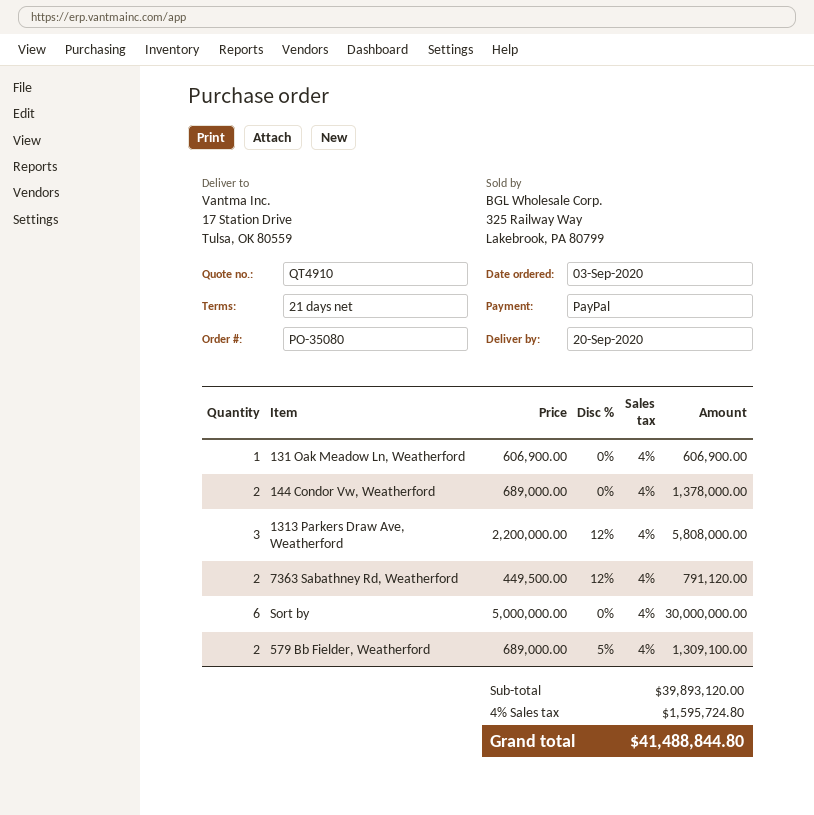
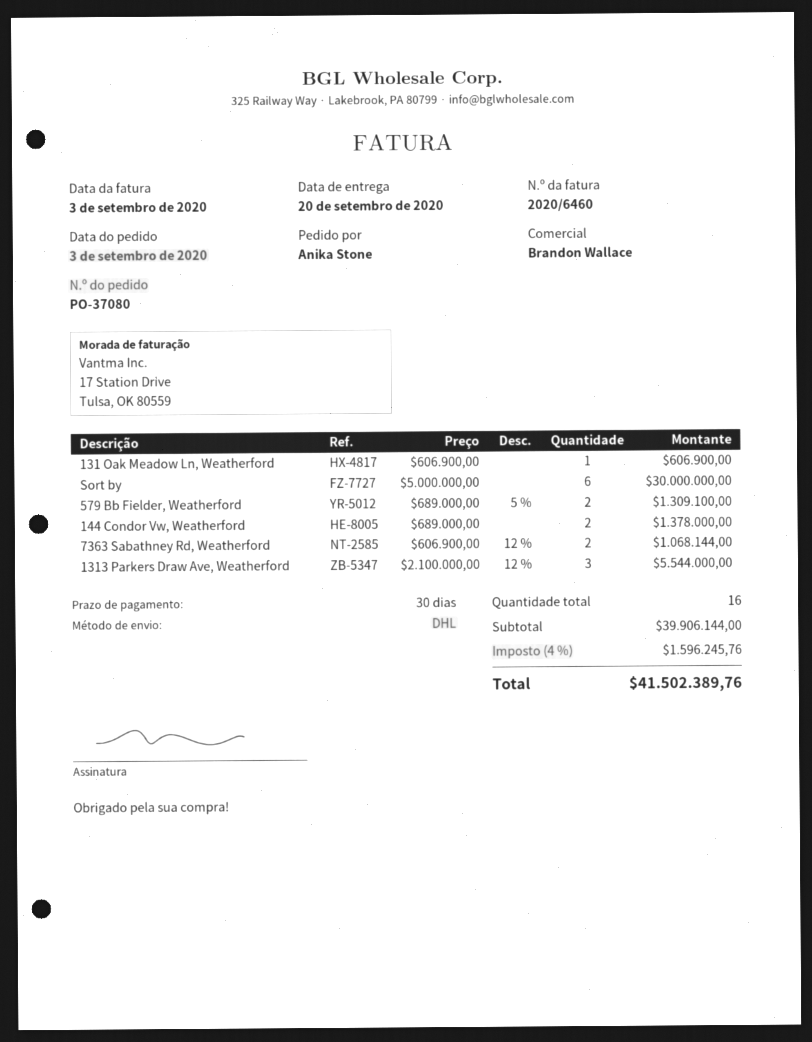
order number: PO-35080 -> PO-37080
payment terms: 21 days -> 30 days
1313 Parkers Draw Ave, Weatherford: 3 x 2200000.00 - 12% = 5808000.00 -> 3 x 2100000.00 - 12% = 5544000.00
7363 Sabathney Rd, Weatherford: 2 x 449500.00 - 12% = 791120.00 -> 2 x 606900.00 - 12% = 1068144.00
subtotal: 39893120.00 -> 39906144.00
tax: 4% = 1595724.80 -> 4% = 1596245.76
total: 41488844.80 -> 41502389.76

